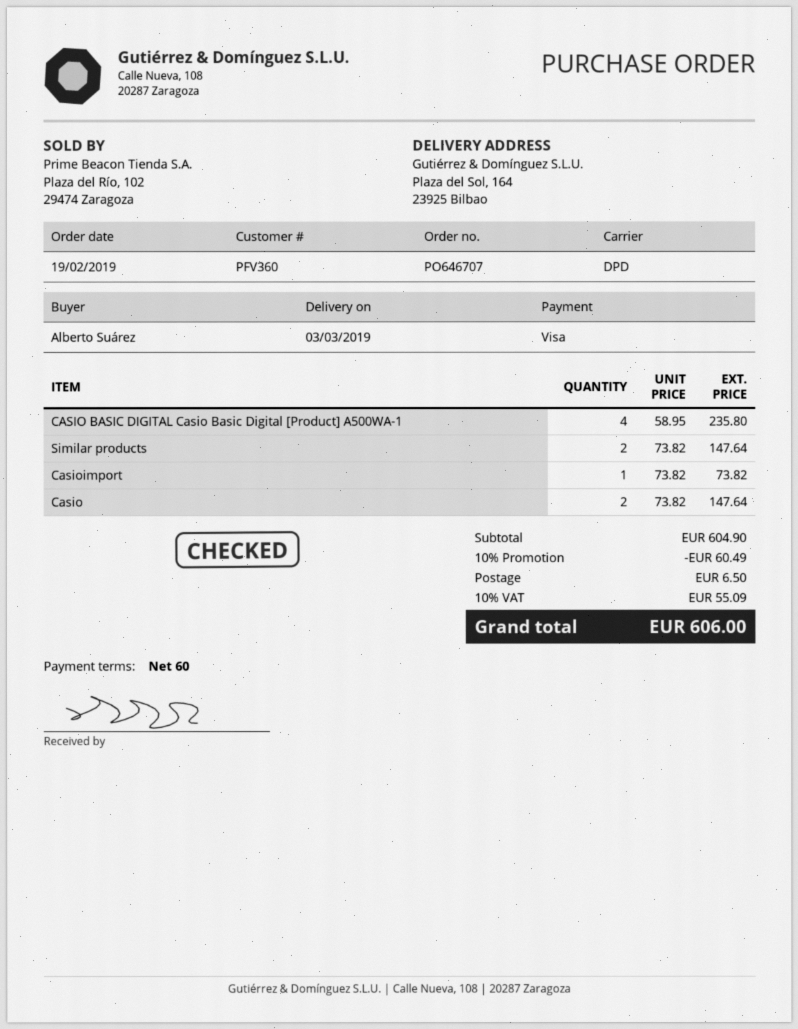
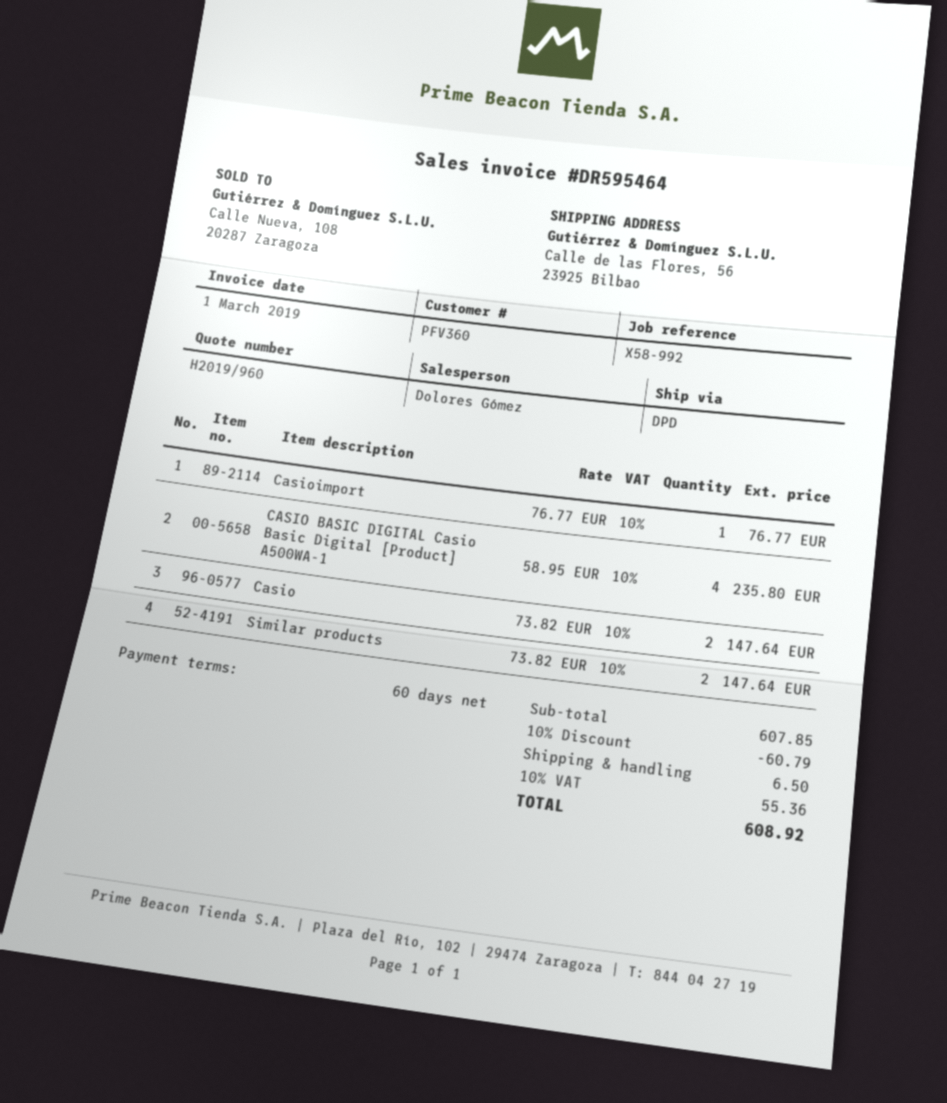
ship to: Plaza del Sol, 164, 23925 Bilbao -> Calle de las Flores, 56, 23925 Bilbao
Casioimport: 1 x 73.82 = 73.82 -> 1 x 76.77 = 76.77
subtotal: 604.90 -> 607.85
discount: 10% = 60.49 -> 10% = 60.79
tax: 10% = 55.09 -> 10% = 55.36
total: 606.00 -> 608.92

